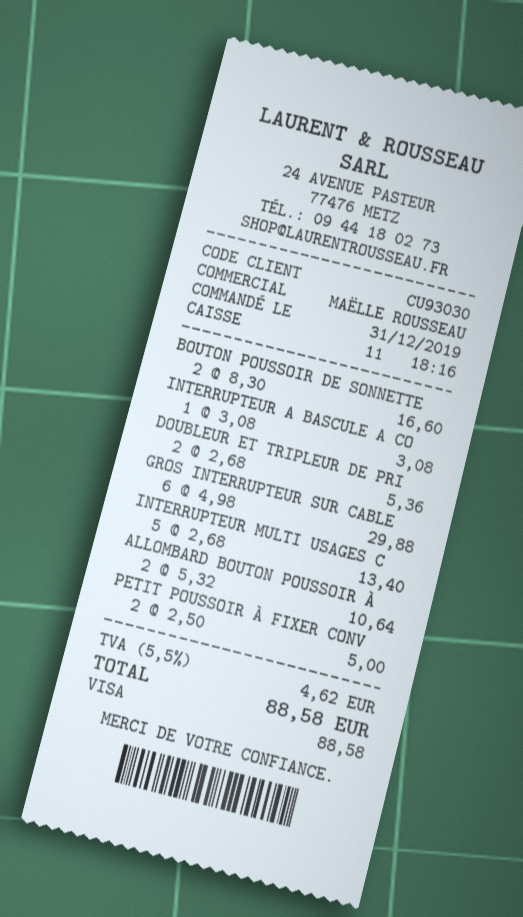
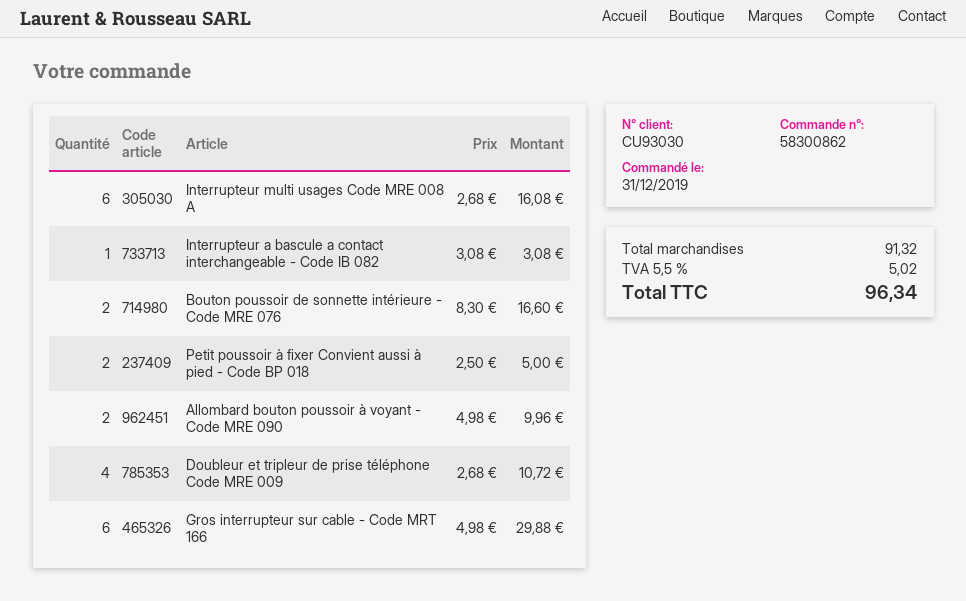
DOUBLEUR ET TRIPLEUR DE PRI: 2 x 2.68 = 5.36 -> 4 x 2.68 = 10.72
INTERRUPTEUR MULTI USAGES C: 5 x 2.68 = 13.40 -> 6 x 2.68 = 16.08
ALLOMBARD BOUTON POUSSOIR À: 2 x 5.32 = 10.64 -> 2 x 4.98 = 9.96
tax: 5.5% = 4.62 -> 5.5% = 5.02
total: 88.58 -> 96.34

